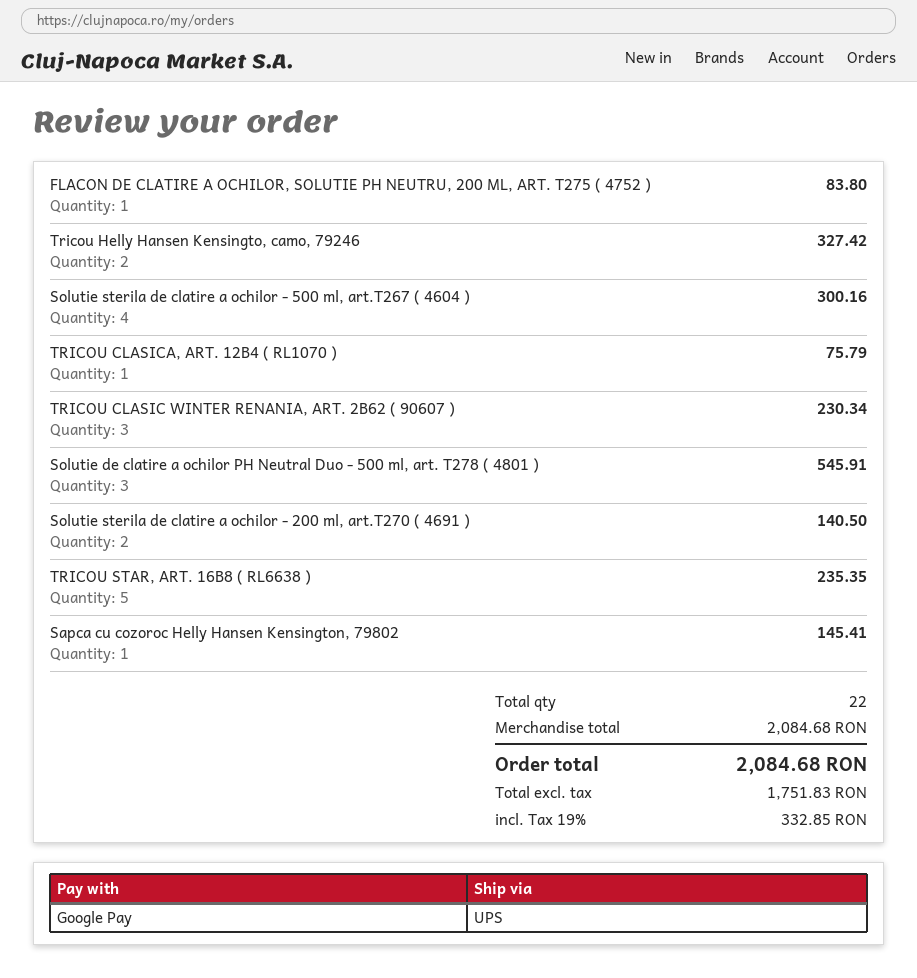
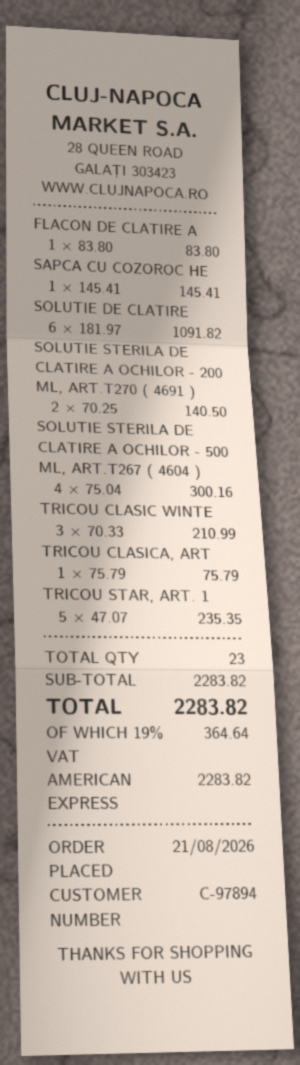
payment method: Google Pay -> American Express
Tricou Helly Hansen Kensingto, camo, 79246: 2 for 327.42 -> none
TRICOU CLASIC WINTER RENANIA, ART. 2B62 ( 90607 ): 3 for 230.34 -> 3 for 210.99
Solutie de clatire a ochilor PH Neutral Duo - 500 ml, art. T278 ( 4801 ): 3 for 545.91 -> 6 for 1091.82
total quantity: 22 -> 23
subtotal: 2084.68 -> 2283.82
tax: 19% = 332.85 -> 19% = 364.64
total: 2084.68 -> 2283.82

